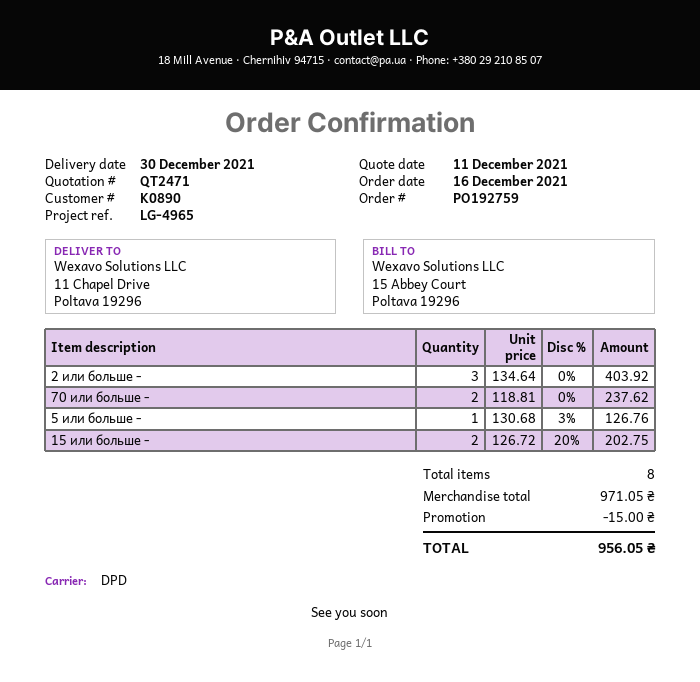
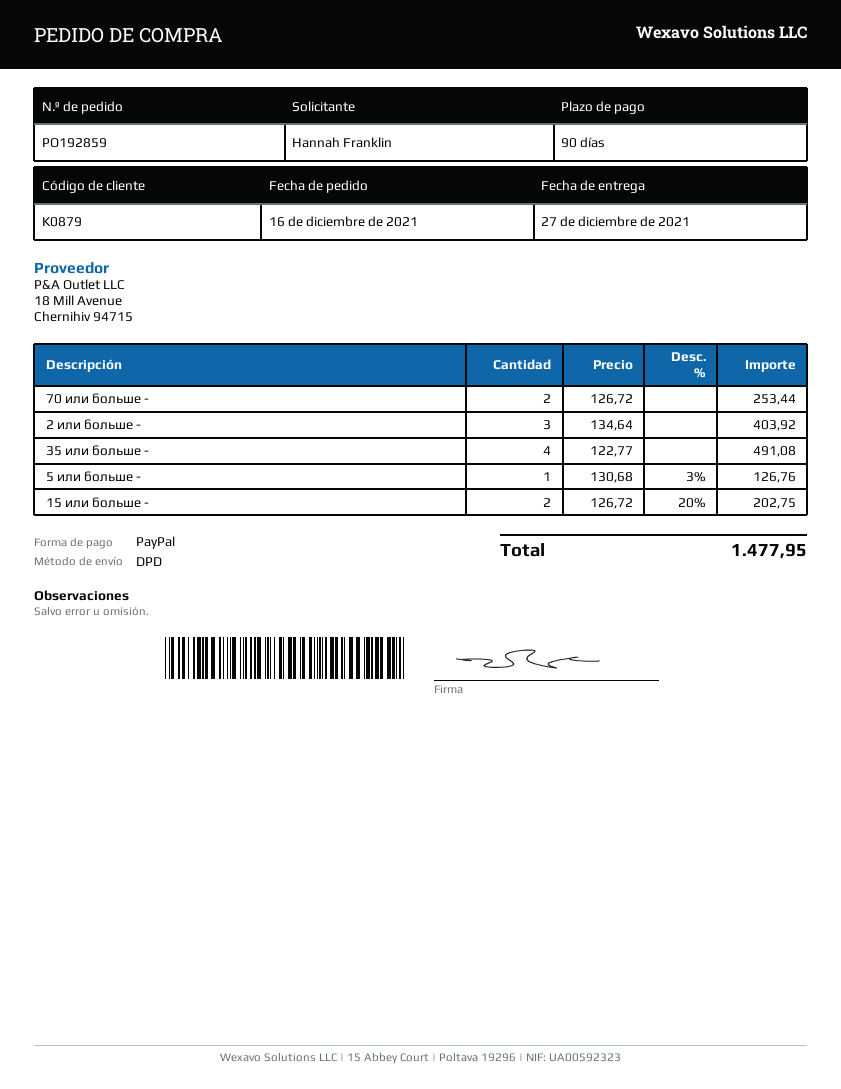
order number: PO192759 -> PO192859
delivery date: 2021-12-30 -> 2021-12-27
customer number: K0890 -> K0879
70 или больше -: 2 x 118.81 = 237.62 -> 2 x 126.72 = 253.44
35 или больше -: none -> 4 x 122.77 = 491.08
discount: 15.00 -> none
total: 956.05 -> 1477.95

